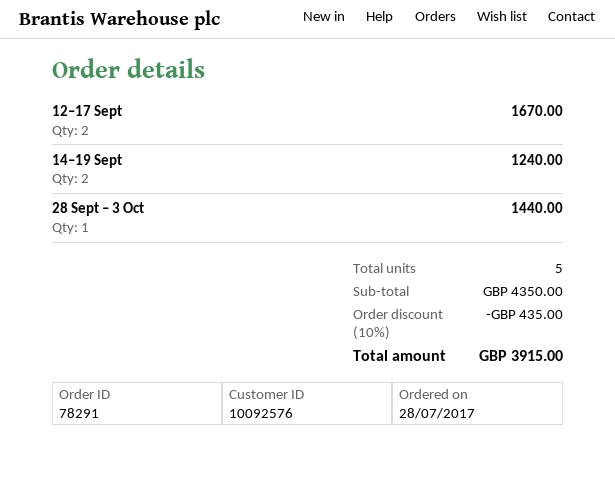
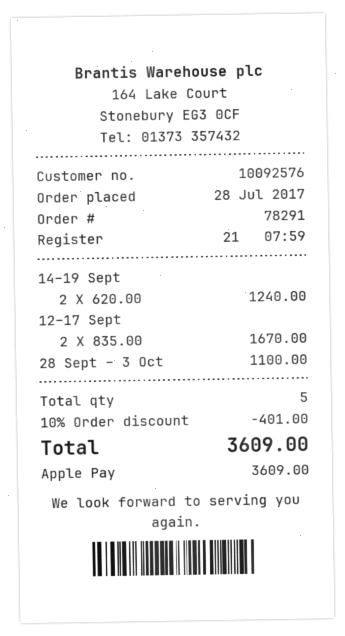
28 Sept – 3 Oct: 1 for 1440.00 -> 1 for 1100.00
discount: 10% = 435.00 -> 10% = 401.00
total: 3915.00 -> 3609.00

